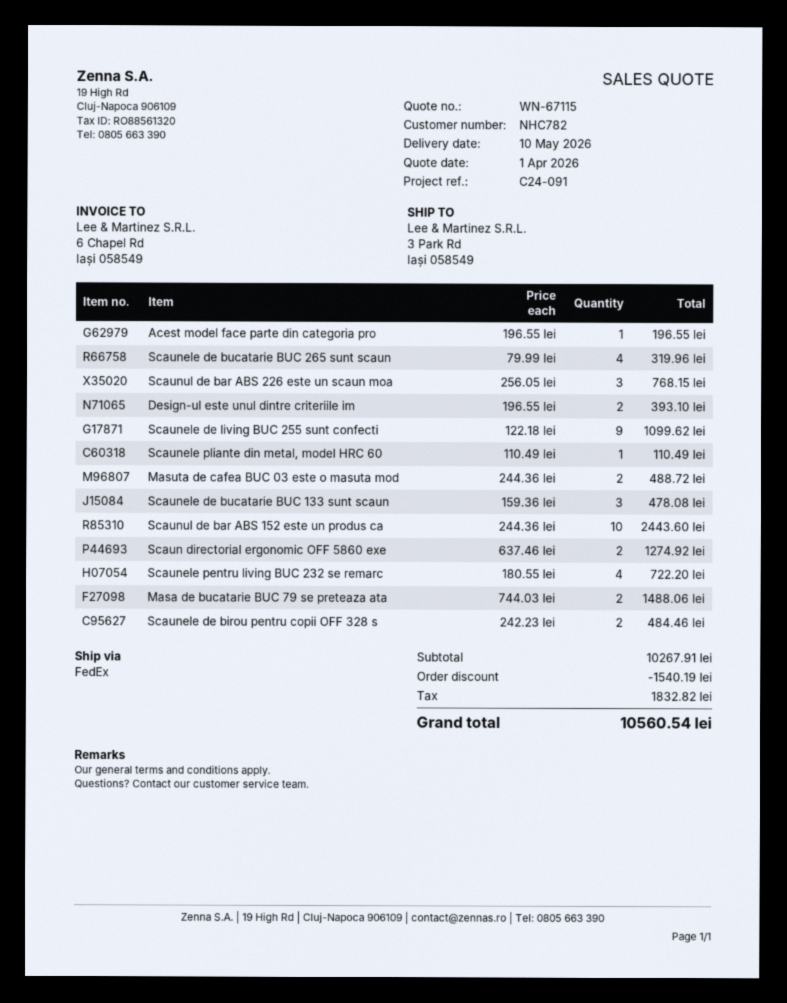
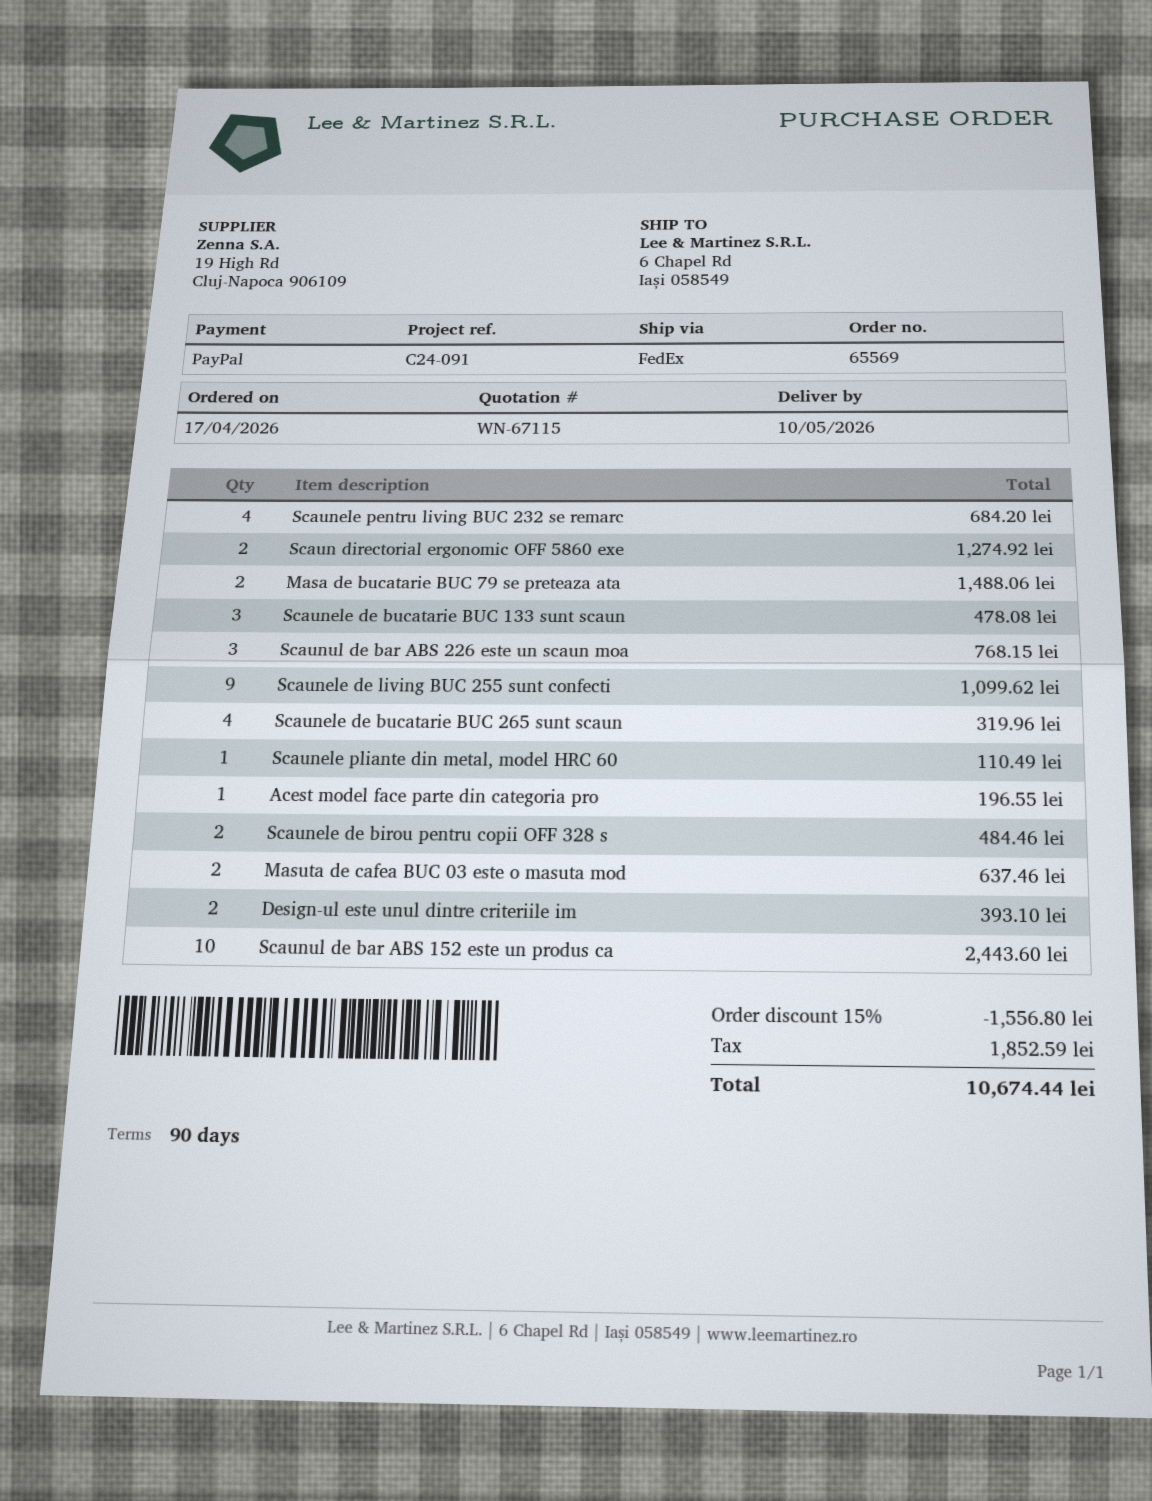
ship to: 3 Park Rd, Iași 058549 -> 6 Chapel Rd, Iași 058549
Masuta de cafea BUC 03 este o masuta mod: 2 for 488.72 -> 2 for 637.46
Scaunele pentru living BUC 232 se remarc: 4 for 722.20 -> 4 for 684.20
discount: 1540.19 -> 1556.80
tax: 1832.82 -> 1852.59
total: 10560.54 -> 10674.44

